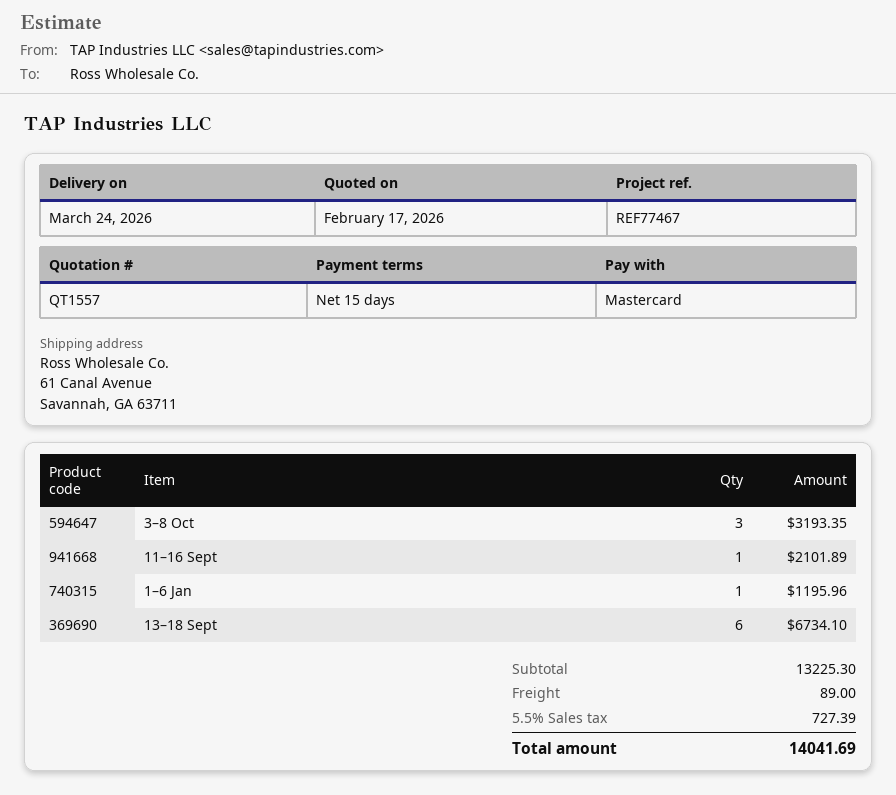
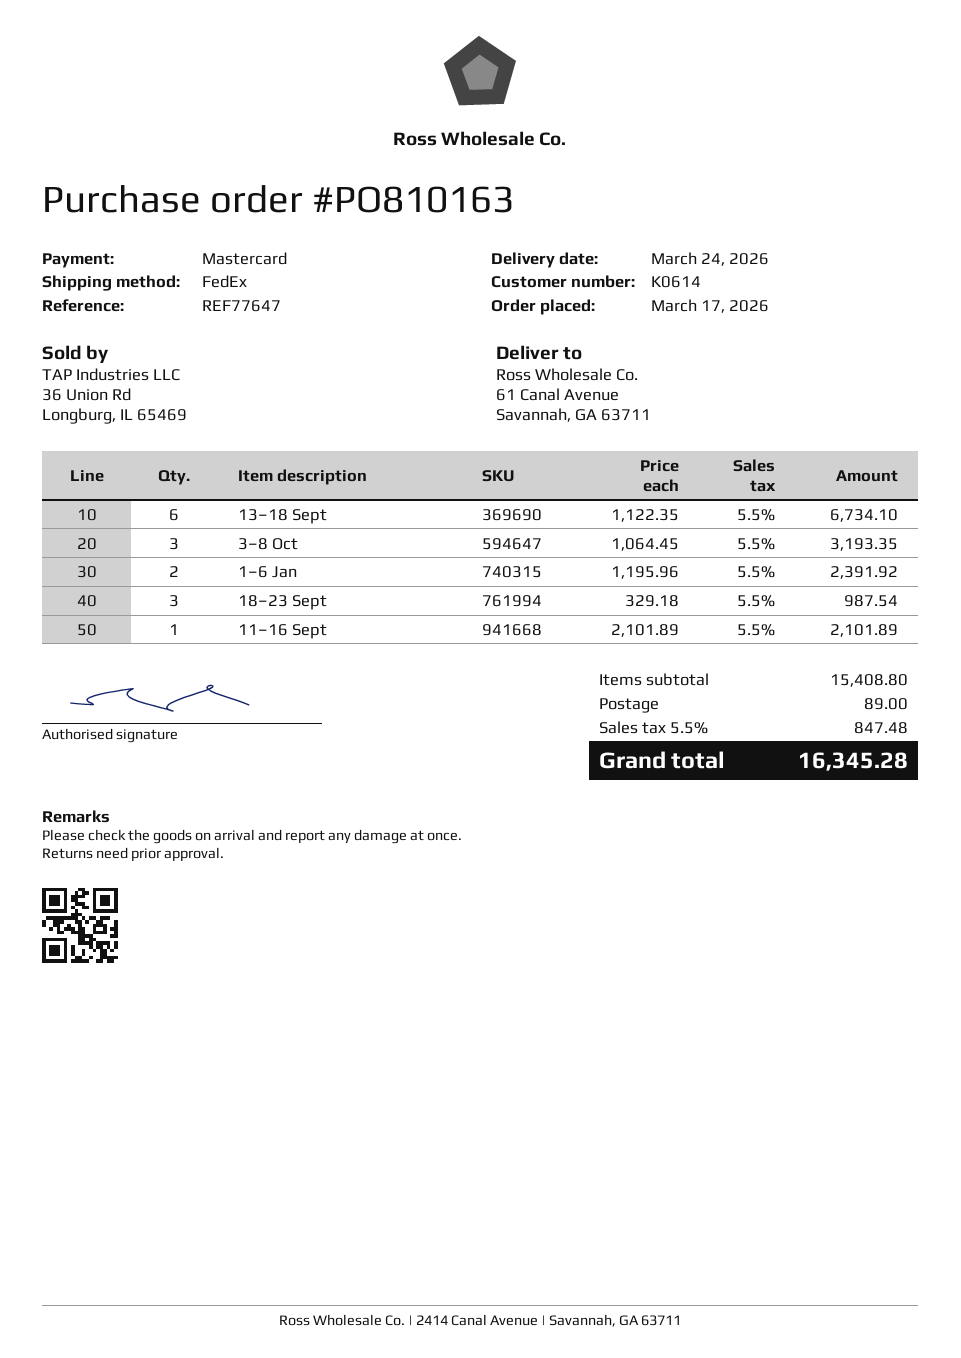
reference: REF77467 -> REF77647
1–6 Jan: 1 for 1195.96 -> 2 for 2391.92
18–23 Sept: none -> 3 for 987.54
subtotal: 13225.30 -> 15408.80
tax: 5.5% = 727.39 -> 5.5% = 847.48
total: 14041.69 -> 16345.28

